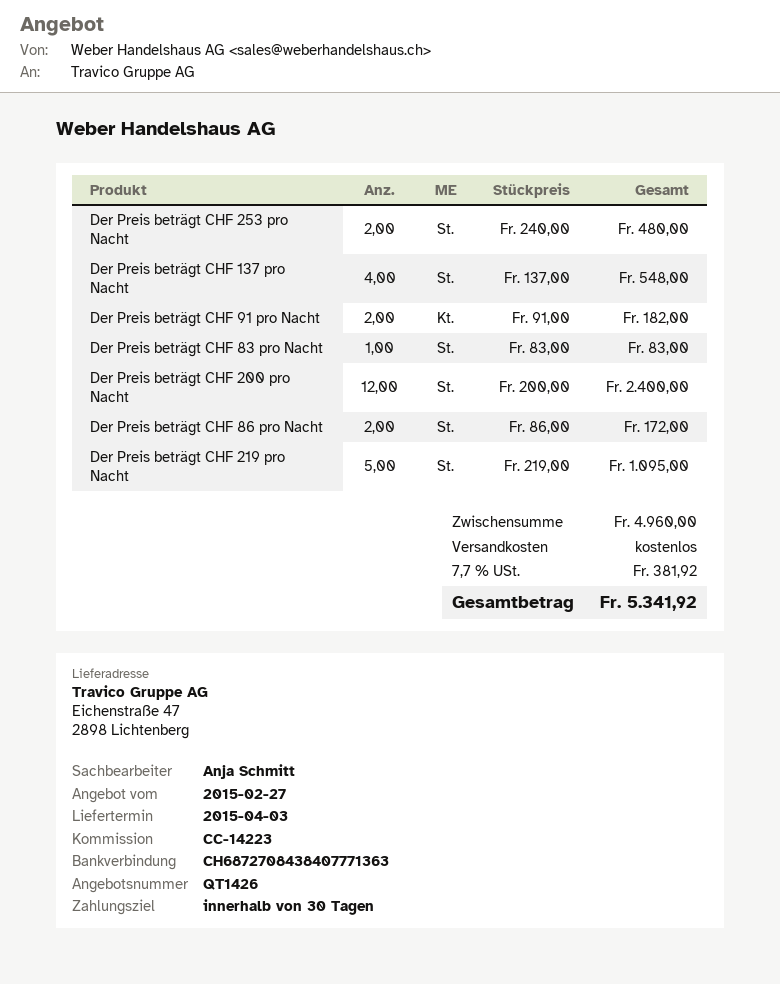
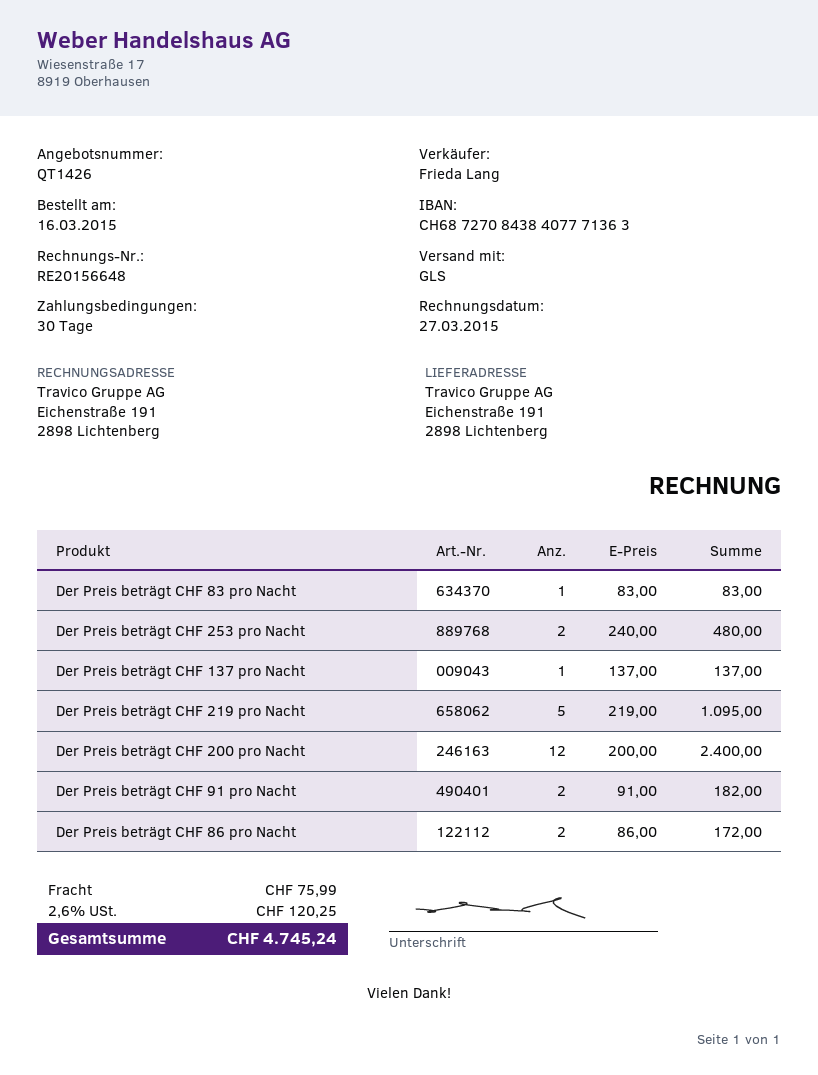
sales rep: Anja Schmitt -> Frieda Lang
ship to: Eichenstraße 47, 2898 Lichtenberg -> Eichenstraße 191, 2898 Lichtenberg
Der Preis beträgt CHF 137 pro Nacht: 4 x 137.00 = 548.00 -> 1 x 137.00 = 137.00
shipping: 0.00 -> 75.99
tax: 7.7% = 381.92 -> 2.6% = 120.25
total: 5341.92 -> 4745.24

